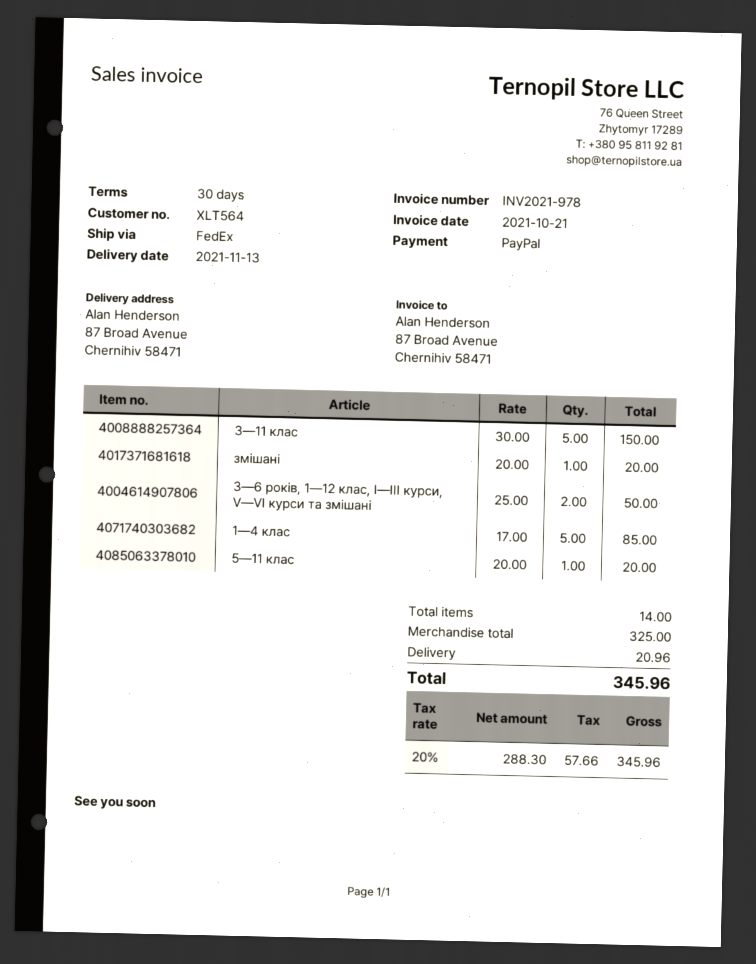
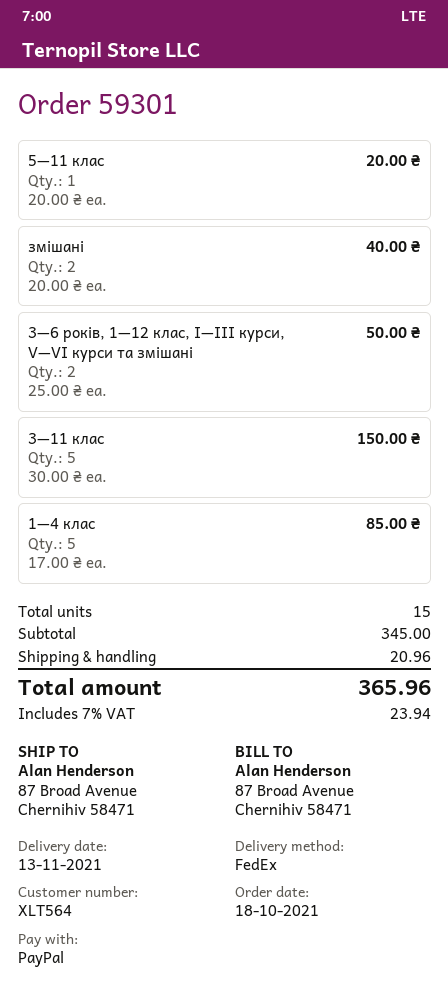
змішані: 1 x 20.00 = 20.00 -> 2 x 20.00 = 40.00
total quantity: 14 -> 15
subtotal: 325.00 -> 345.00
tax: 20% = 57.66 -> 7% = 23.94
total: 345.96 -> 365.96

